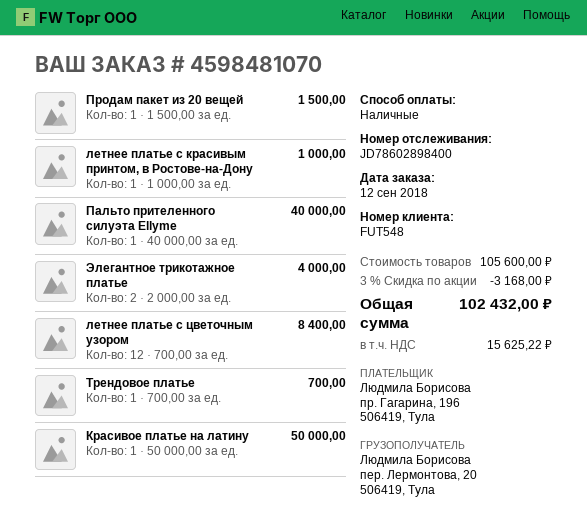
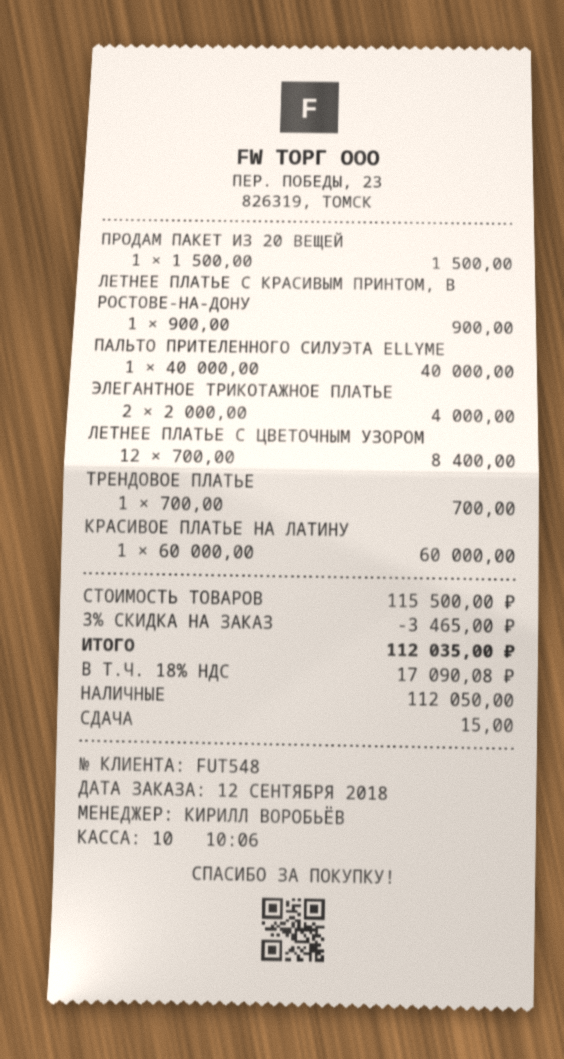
летнее платье с красивым принтом, в Ростове-на-Дону: 1 x 1000.00 = 1000.00 -> 1 x 900.00 = 900.00
Красивое платье на латину: 1 x 50000.00 = 50000.00 -> 1 x 60000.00 = 60000.00
subtotal: 105600.00 -> 115500.00
discount: 3% = 3168.00 -> 3% = 3465.00
tax: 15625.22 -> 17090.08
total: 102432.00 -> 112035.00

